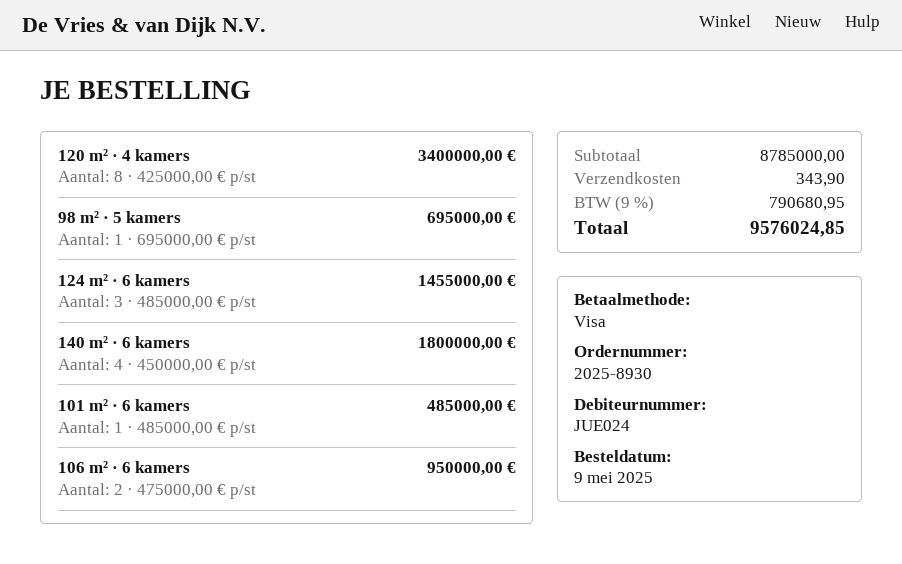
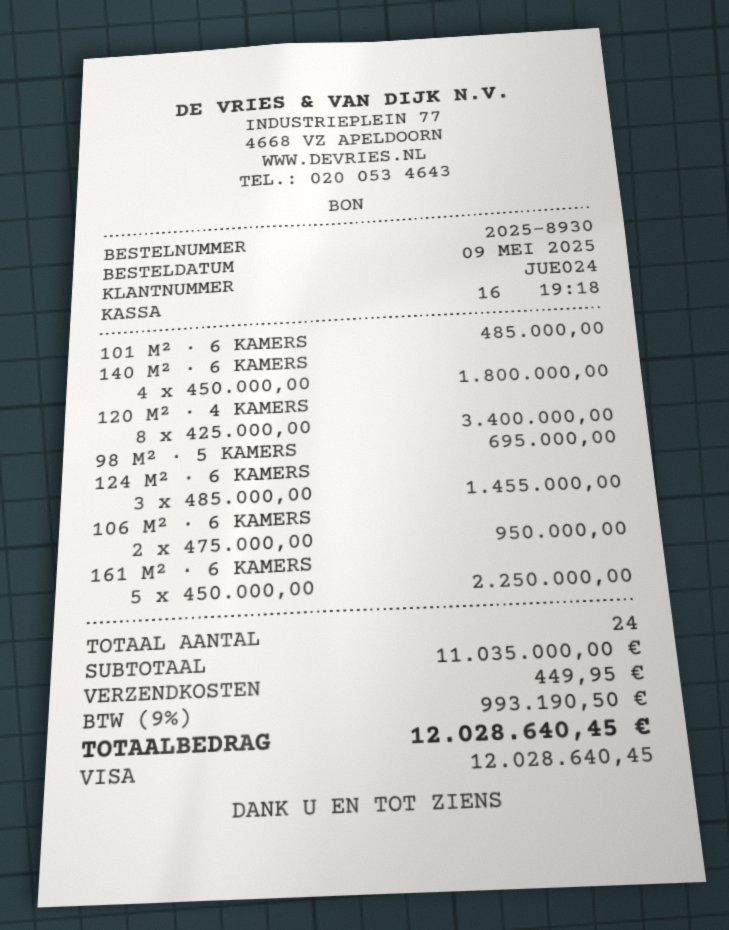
161 M² · 6 KAMERS: none -> 5 x 450000.00 = 2250000.00
subtotal: 8785000.00 -> 11035000.00
shipping: 343.90 -> 449.95
tax: 9% = 790680.95 -> 9% = 993190.50
total: 9576024.85 -> 12028640.45

